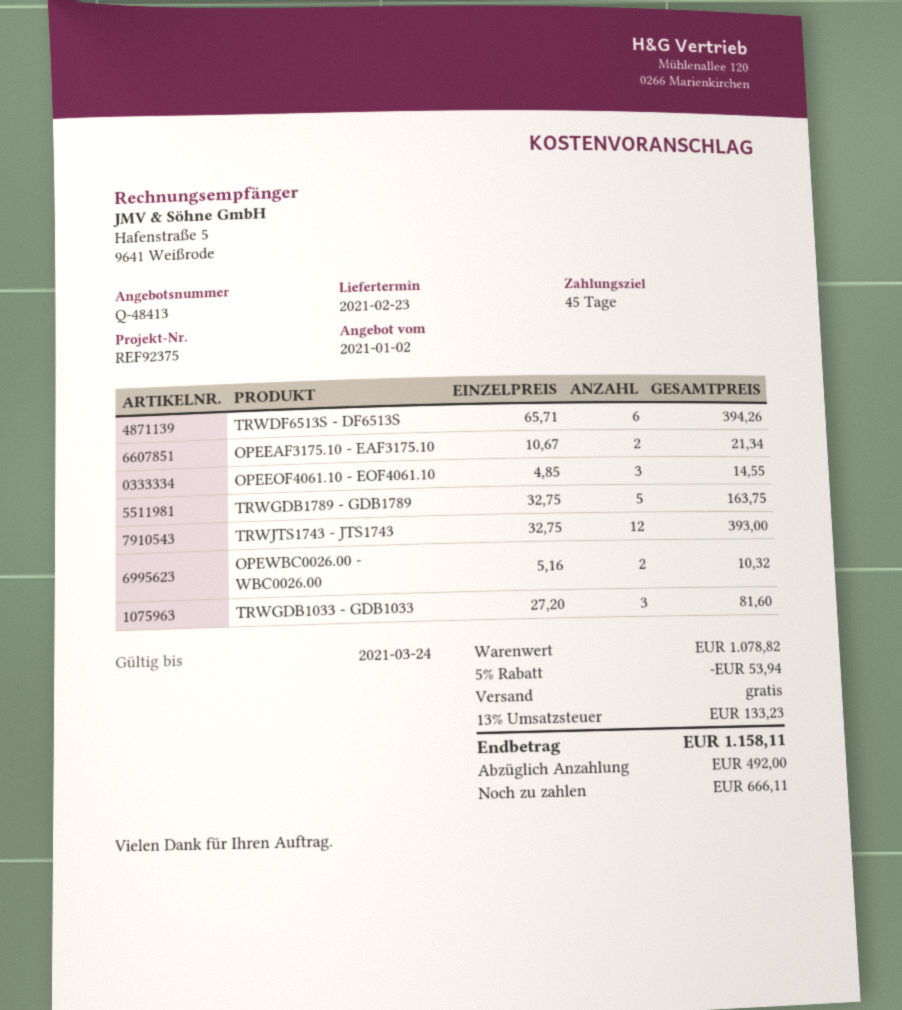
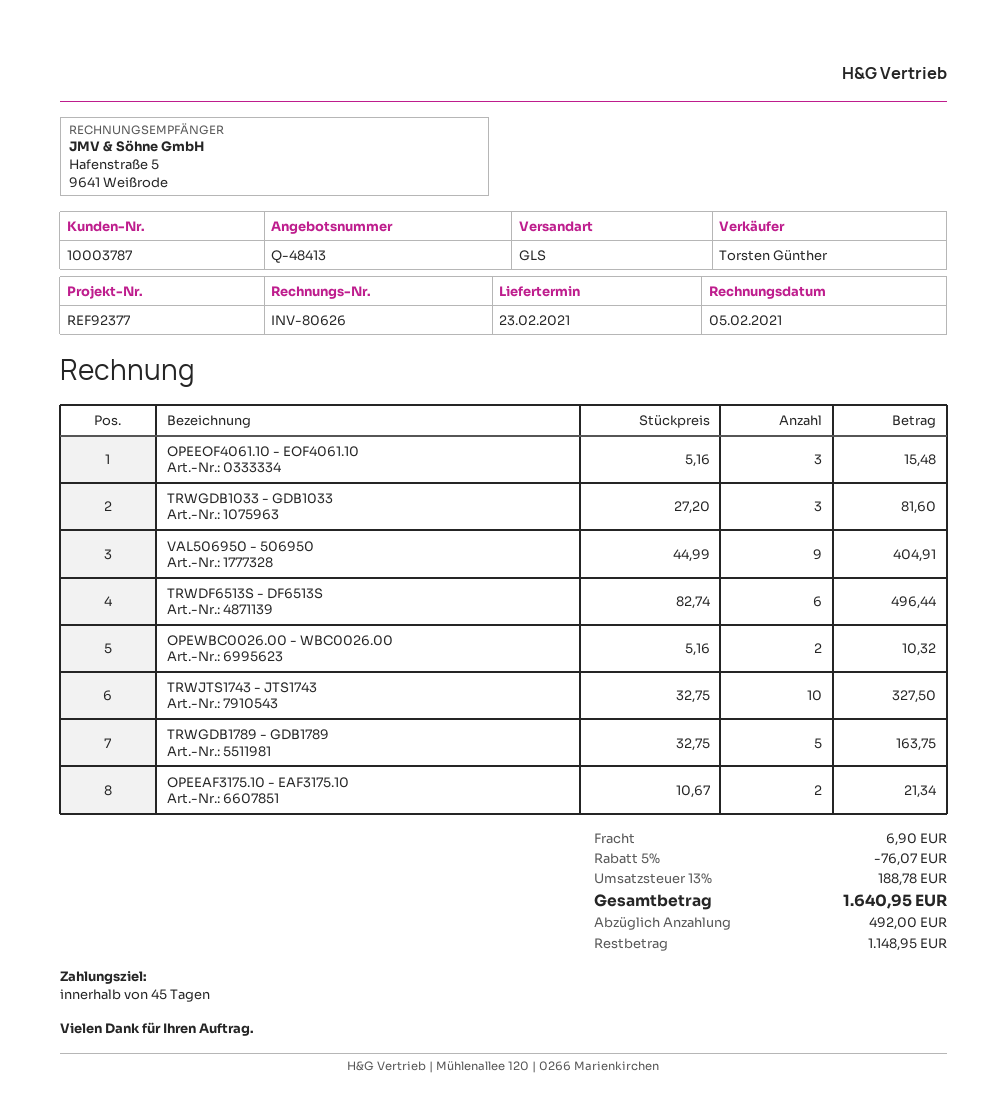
reference: REF92375 -> REF92377
TRWDF6513S - DF6513S: 6 x 65.71 = 394.26 -> 6 x 82.74 = 496.44
OPEEOF4061.10 - EOF4061.10: 3 x 4.85 = 14.55 -> 3 x 5.16 = 15.48
TRWJTS1743 - JTS1743: 12 x 32.75 = 393.00 -> 10 x 32.75 = 327.50
VAL506950 - 506950: none -> 9 x 44.99 = 404.91
discount: 5% = 53.94 -> 5% = 76.07
shipping: 0.00 -> 6.90
tax: 13% = 133.23 -> 13% = 188.78
total: 1158.11 -> 1640.95
balance: 666.11 -> 1148.95

